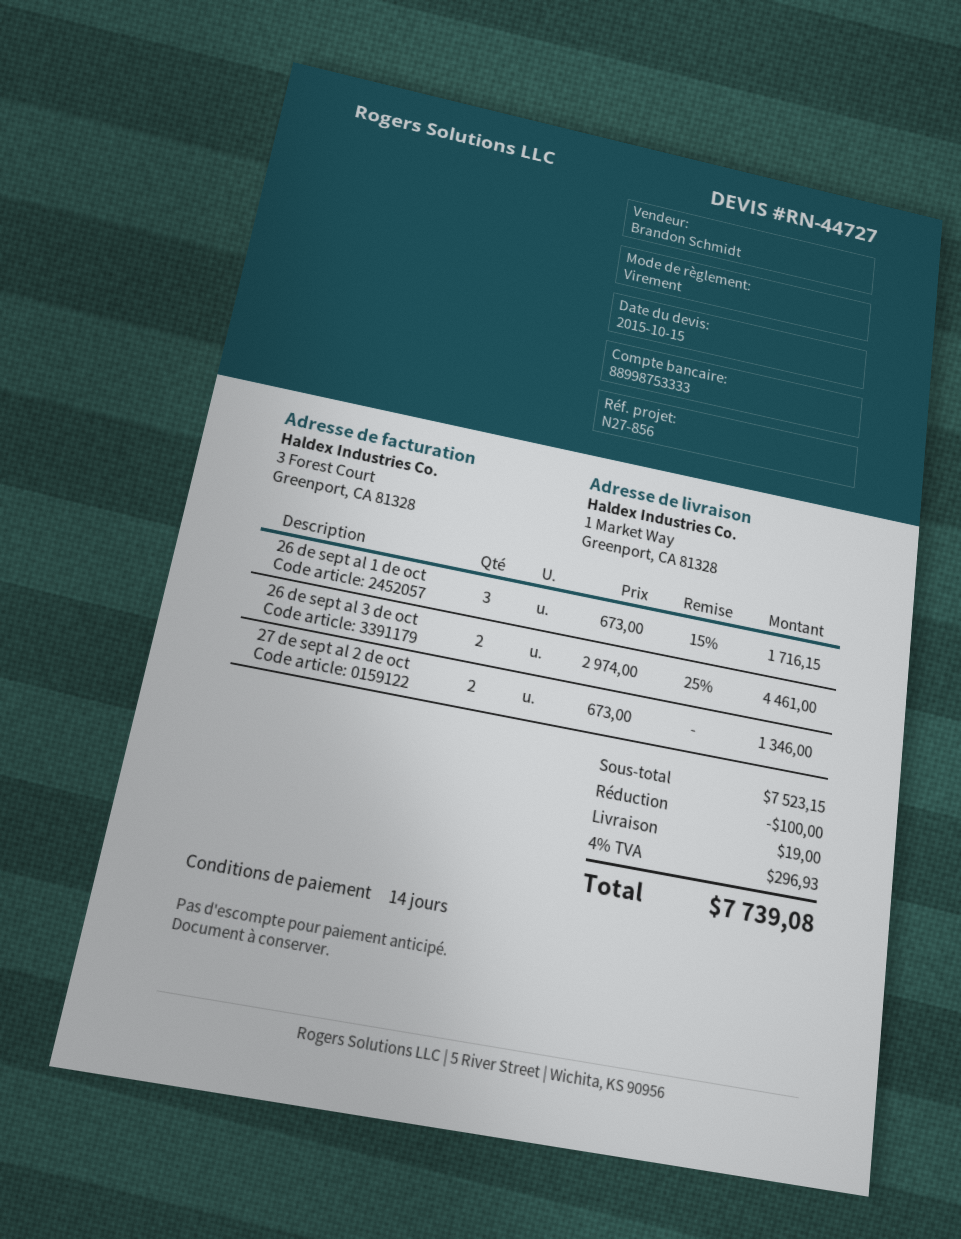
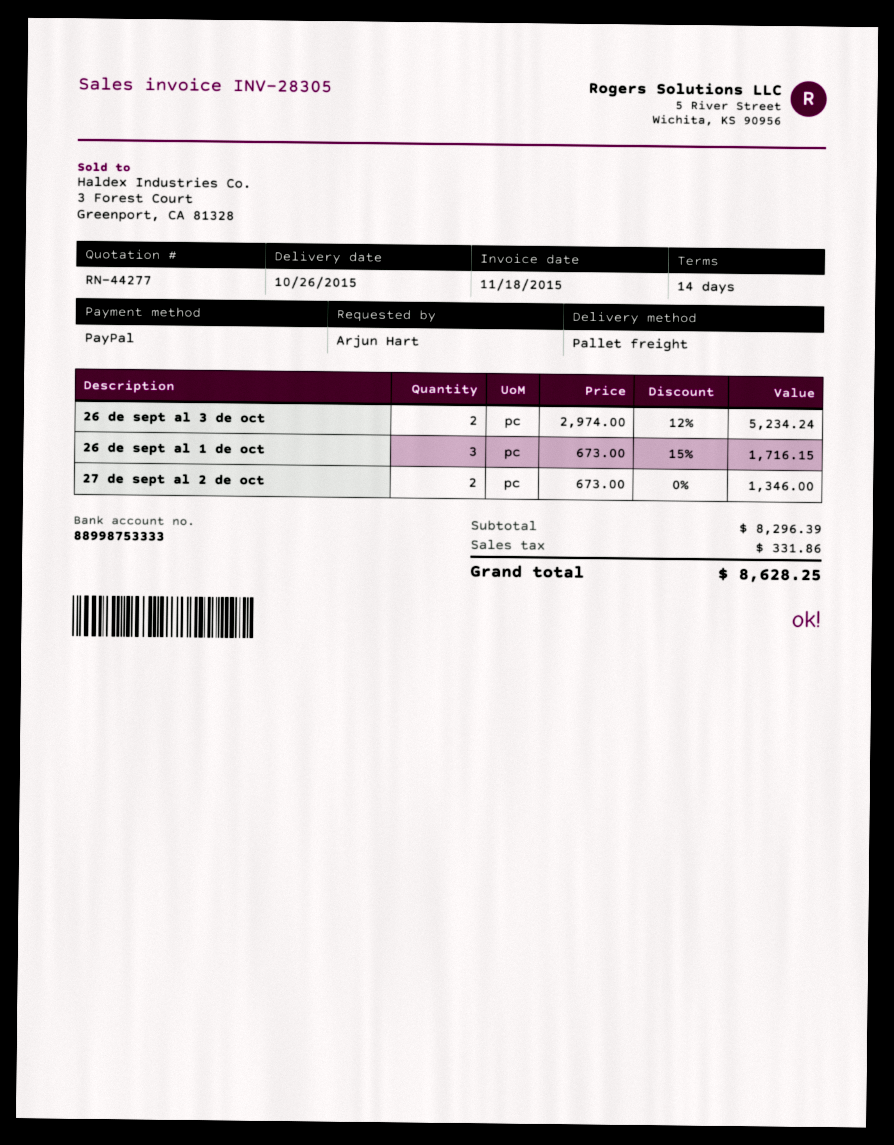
quote number: RN-44727 -> RN-44277
payment method: bank transfer -> PayPal
26 de sept al 3 de oct: 2 x 2974.00 - 25% = 4461.00 -> 2 x 2974.00 - 12% = 5234.24
subtotal: 7523.15 -> 8296.39
discount: 100.00 -> none
shipping: 19.00 -> none
tax: 296.93 -> 331.86
total: 7739.08 -> 8628.25

